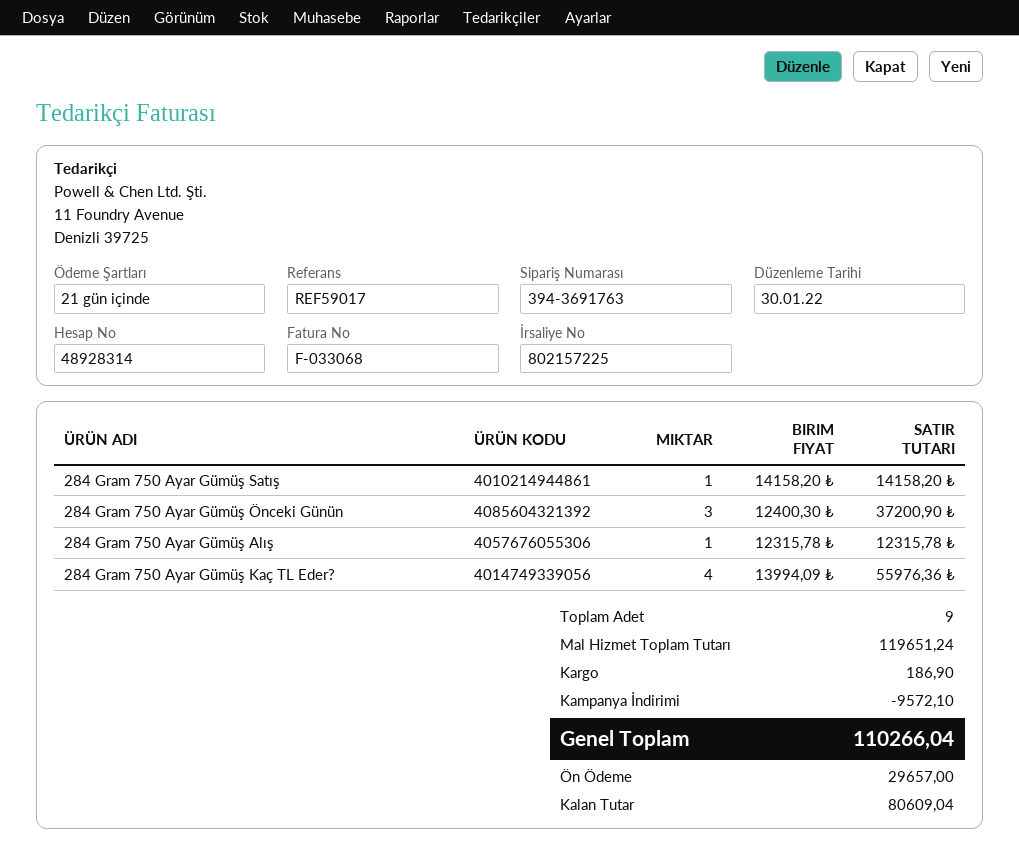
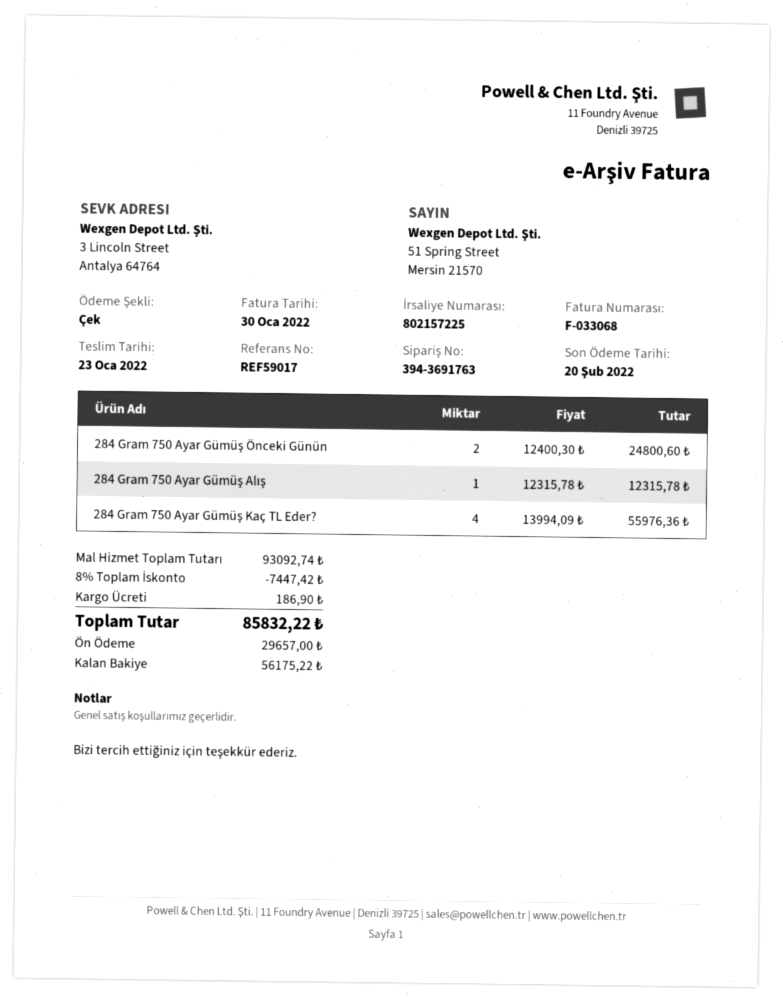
284 Gram 750 Ayar Gümüş Satış: 1 x 14158.20 = 14158.20 -> none
284 Gram 750 Ayar Gümüş Önceki Günün: 3 x 12400.30 = 37200.90 -> 2 x 12400.30 = 24800.60
subtotal: 119651.24 -> 93092.74
discount: 9572.10 -> 7447.42
total: 110266.04 -> 85832.22
balance: 80609.04 -> 56175.22

